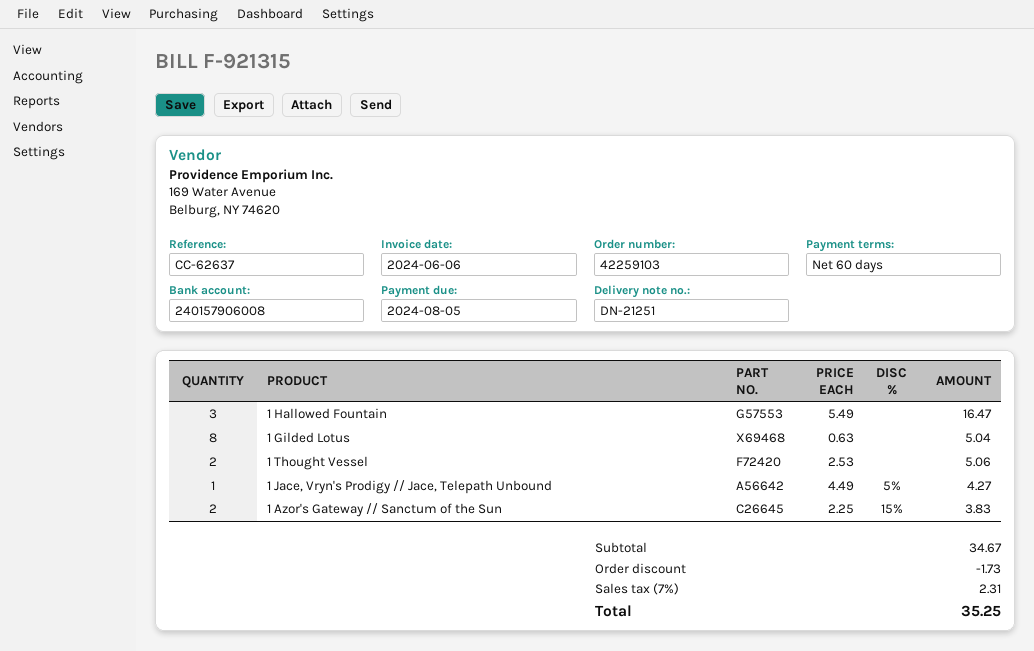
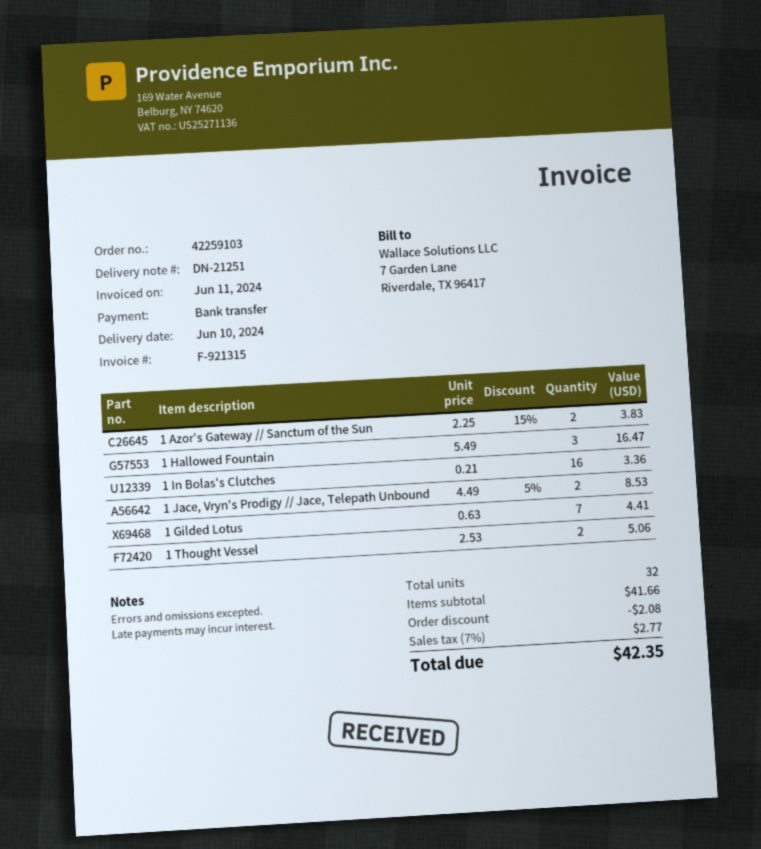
invoice date: 2024-06-06 -> 2024-06-11
1 Gilded Lotus: 8 x 0.63 = 5.04 -> 7 x 0.63 = 4.41
1 Jace, Vryn's Prodigy // Jace, Telepath Unbound: 1 x 4.49 - 5% = 4.27 -> 2 x 4.49 - 5% = 8.53
1 In Bolas's Clutches: none -> 16 x 0.21 = 3.36
subtotal: 34.67 -> 41.66
discount: 1.73 -> 2.08
tax: 7% = 2.31 -> 7% = 2.77
total: 35.25 -> 42.35

